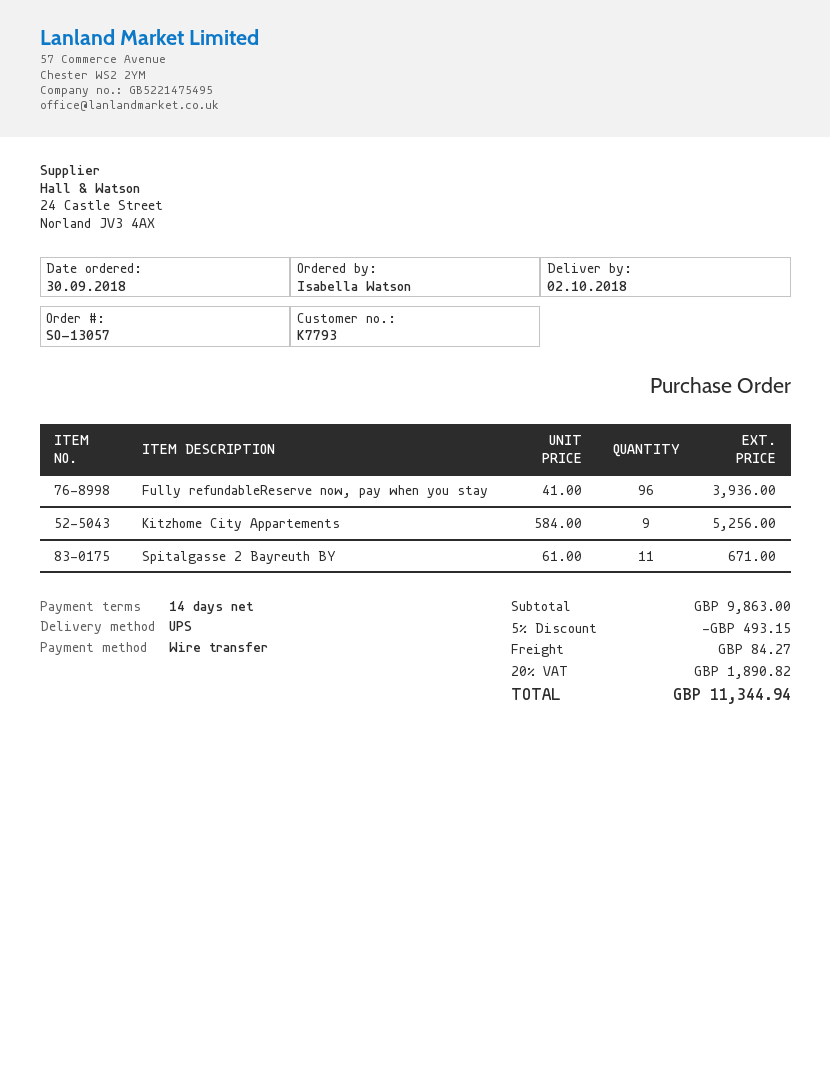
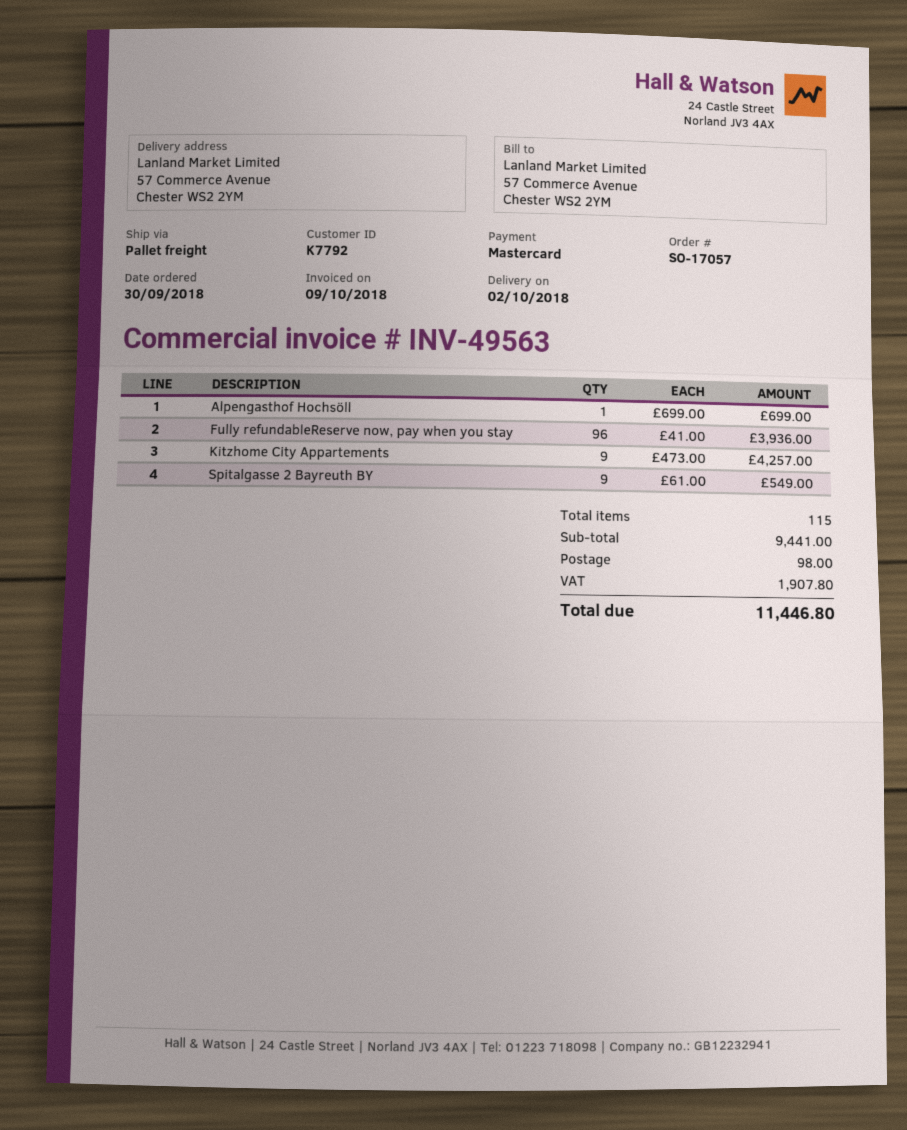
order number: SO-13057 -> SO-17057
customer number: K7793 -> K7792
payment method: bank transfer -> Mastercard
shipping method: UPS -> pallet freight
Kitzhome City Appartements: 9 x 584.00 = 5256.00 -> 9 x 473.00 = 4257.00
Spitalgasse 2 Bayreuth BY: 11 x 61.00 = 671.00 -> 9 x 61.00 = 549.00
Alpengasthof Hochsöll: none -> 1 x 699.00 = 699.00
subtotal: 9863.00 -> 9441.00
discount: 5% = 493.15 -> none
shipping: 84.27 -> 98.00
tax: 1890.82 -> 1907.80
total: 11344.94 -> 11446.80

